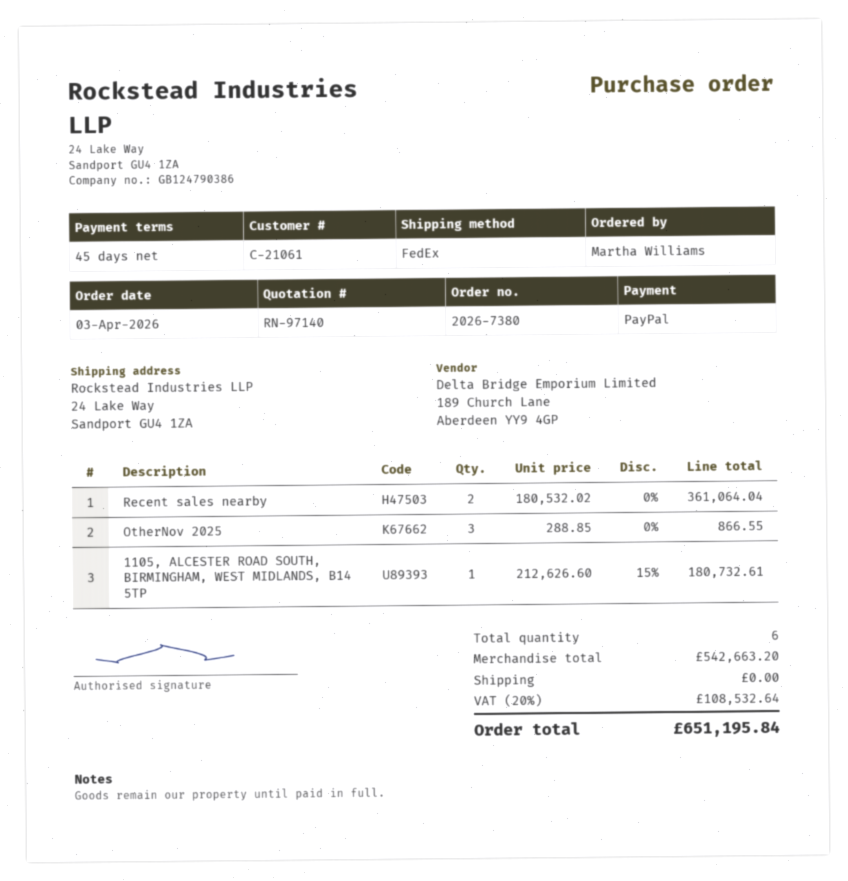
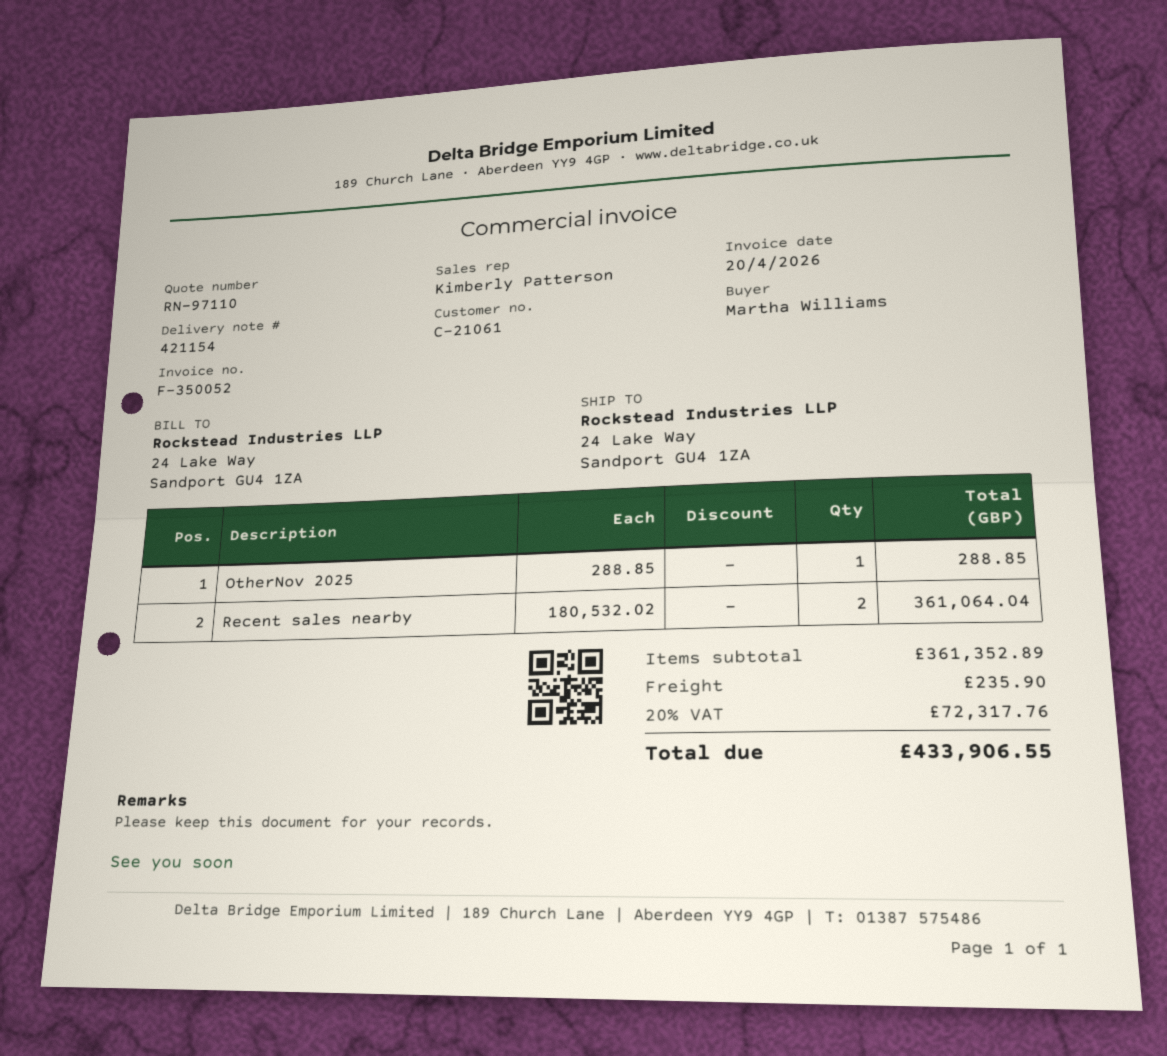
quote number: RN-97140 -> RN-97110
OtherNov 2025: 3 x 288.85 = 866.55 -> 1 x 288.85 = 288.85
1105, ALCESTER ROAD SOUTH, BIRMINGHAM, WEST MIDLANDS, B14 5TP: 1 x 212626.60 - 15% = 180732.61 -> none
subtotal: 542663.20 -> 361352.89
shipping: 0.00 -> 235.90
tax: 20% = 108532.64 -> 20% = 72317.76
total: 651195.84 -> 433906.55

